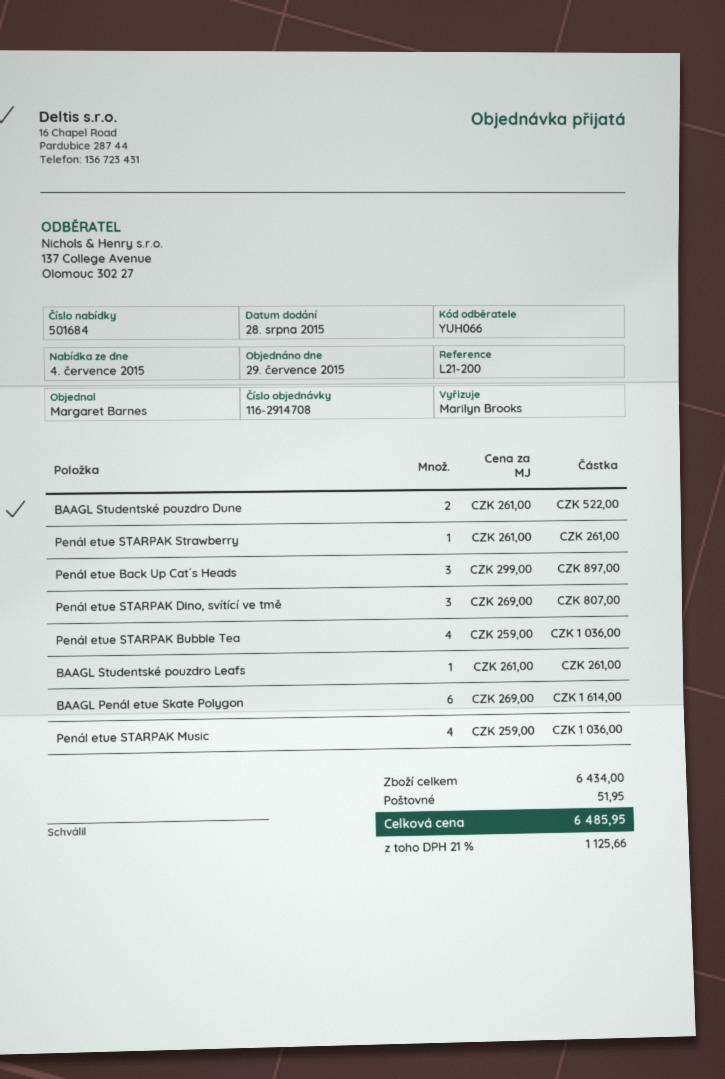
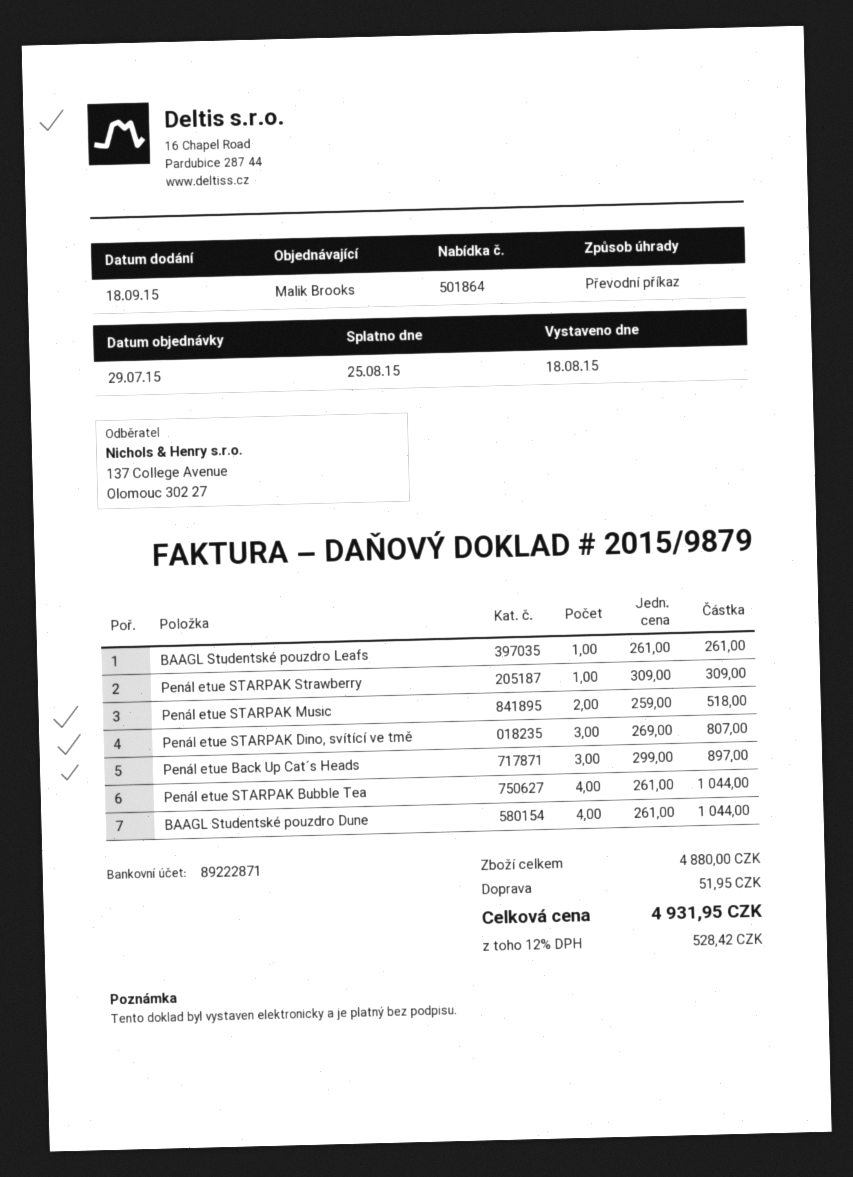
quote number: 501684 -> 501864
delivery date: 2015-08-28 -> 2015-09-18
ordered by: Margaret Barnes -> Malik Brooks
BAAGL Studentské pouzdro Dune: 2 x 261.00 = 522.00 -> 4 x 261.00 = 1044.00
Penál etue STARPAK Strawberry: 1 x 261.00 = 261.00 -> 1 x 309.00 = 309.00
Penál etue STARPAK Bubble Tea: 4 x 259.00 = 1036.00 -> 4 x 261.00 = 1044.00
BAAGL Penál etue Skate Polygon: 6 x 269.00 = 1614.00 -> none
Penál etue STARPAK Music: 4 x 259.00 = 1036.00 -> 2 x 259.00 = 518.00
subtotal: 6434.00 -> 4880.00
tax: 21% = 1125.66 -> 12% = 528.42
total: 6485.95 -> 4931.95

